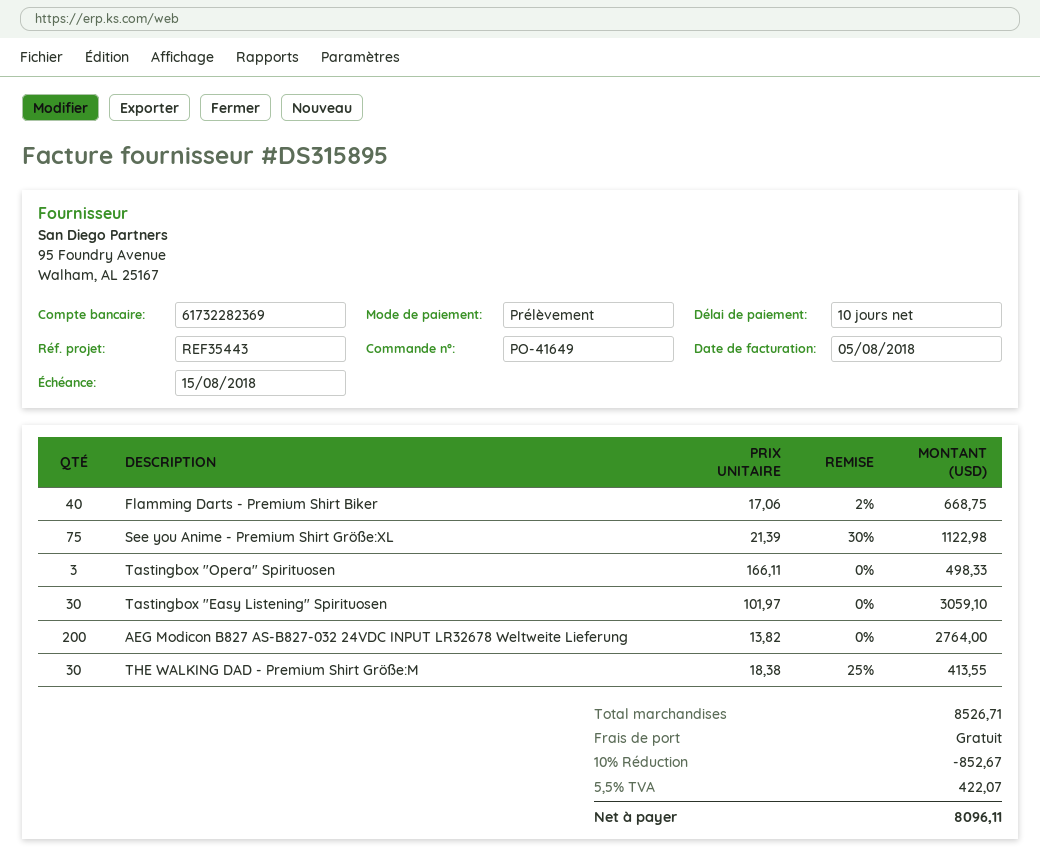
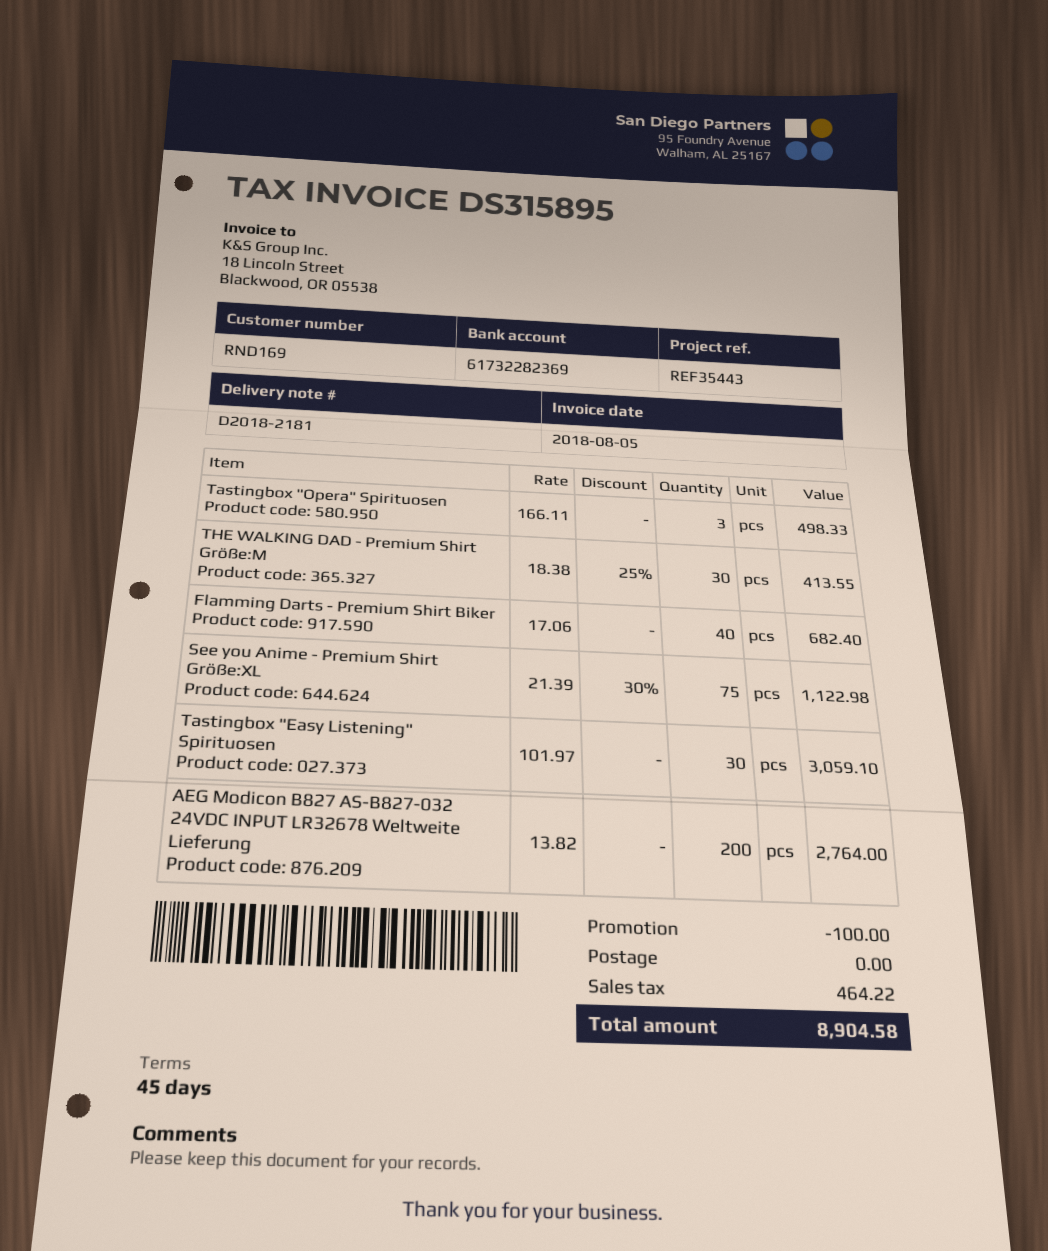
payment terms: 10 days -> 45 days
Flamming Darts - Premium Shirt Biker: 40 x 17.06 - 2% = 668.75 -> 40 x 17.06 = 682.40
discount: 852.67 -> 100.00
tax: 422.07 -> 464.22
total: 8096.11 -> 8904.58

